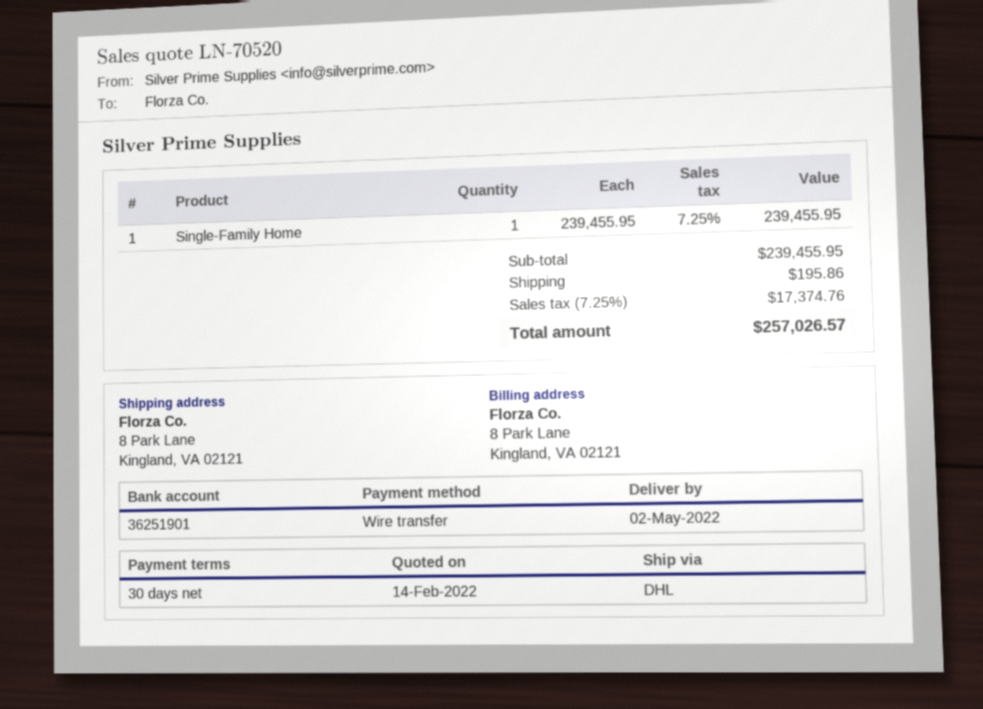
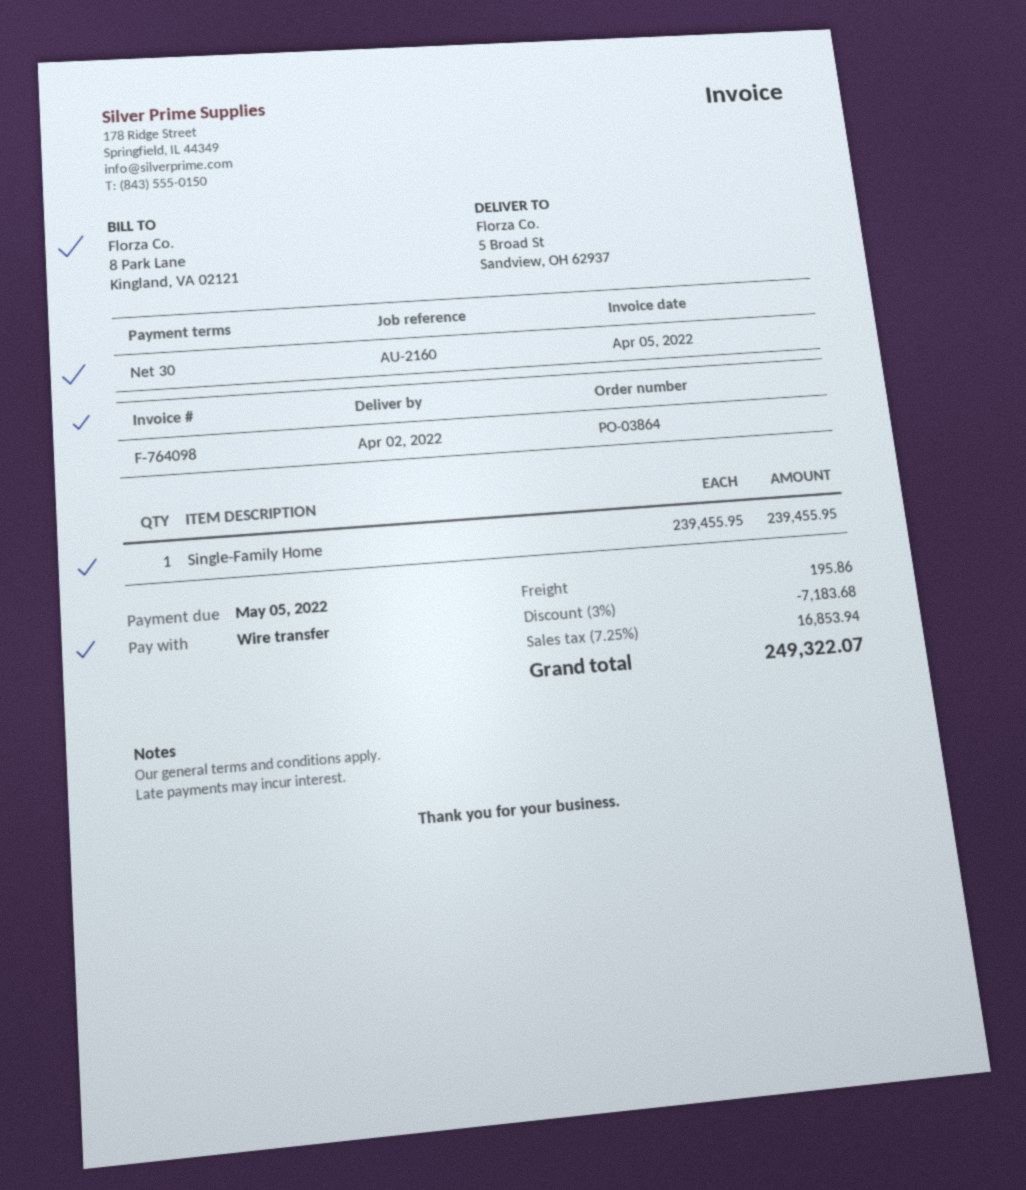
delivery date: 2022-05-02 -> 2022-04-02
ship to: 8 Park Lane, Kingland, VA 02121 -> 5 Broad St, Sandview, OH 62937
discount: none -> 3% = 7183.68
tax: 7.25% = 17374.76 -> 7.25% = 16853.94
total: 257026.57 -> 249322.07

